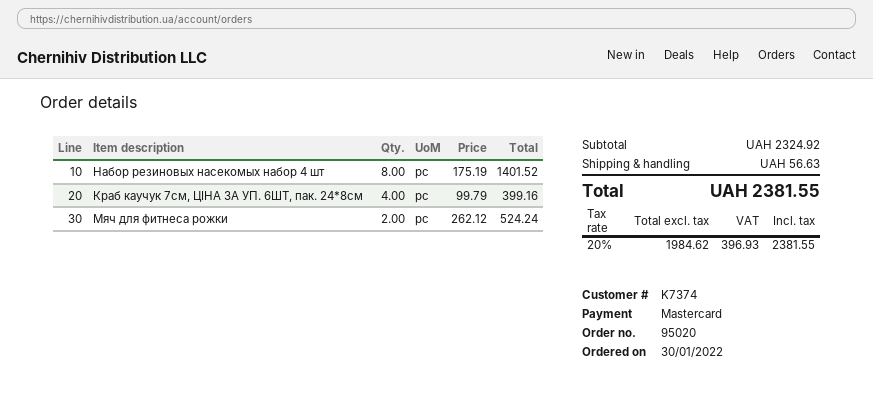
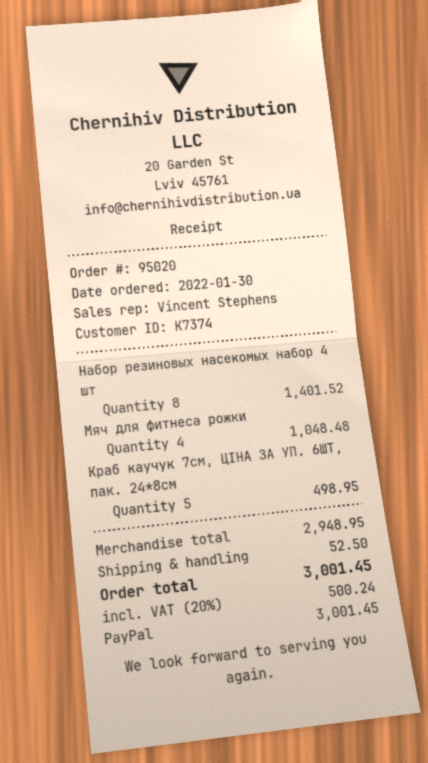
payment method: Mastercard -> PayPal
Краб каучук 7см, ЦІНА ЗА УП. 6ШТ, пак. 24*8см: 4 for 399.16 -> 5 for 498.95
Мяч для фитнеса рожки: 2 for 524.24 -> 4 for 1048.48
subtotal: 2324.92 -> 2948.95
shipping: 56.63 -> 52.50
tax: 20% = 396.93 -> 20% = 500.24
total: 2381.55 -> 3001.45

